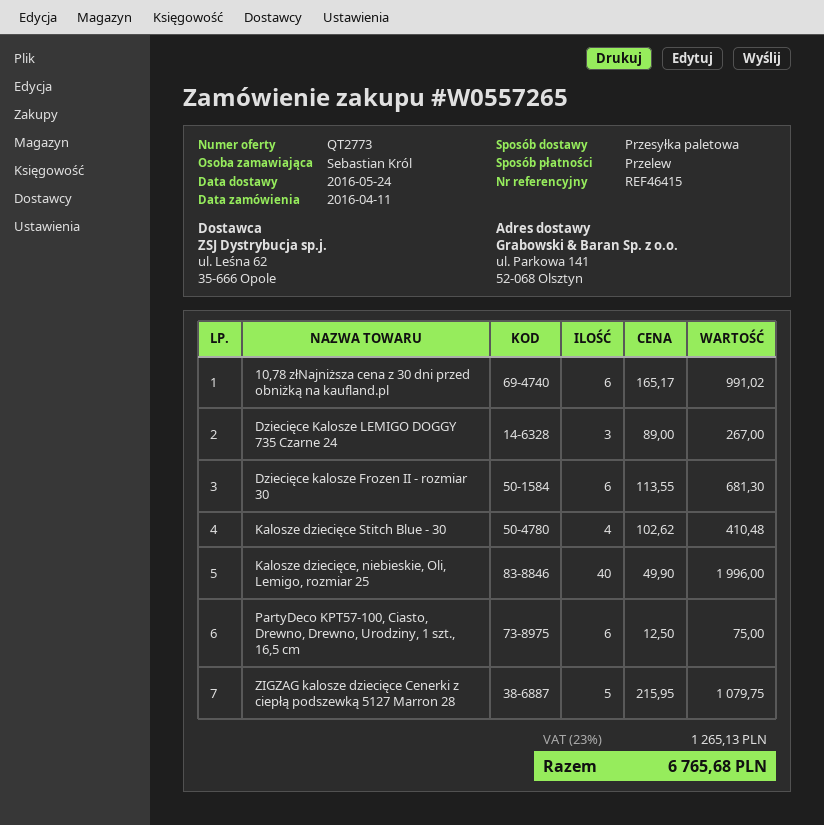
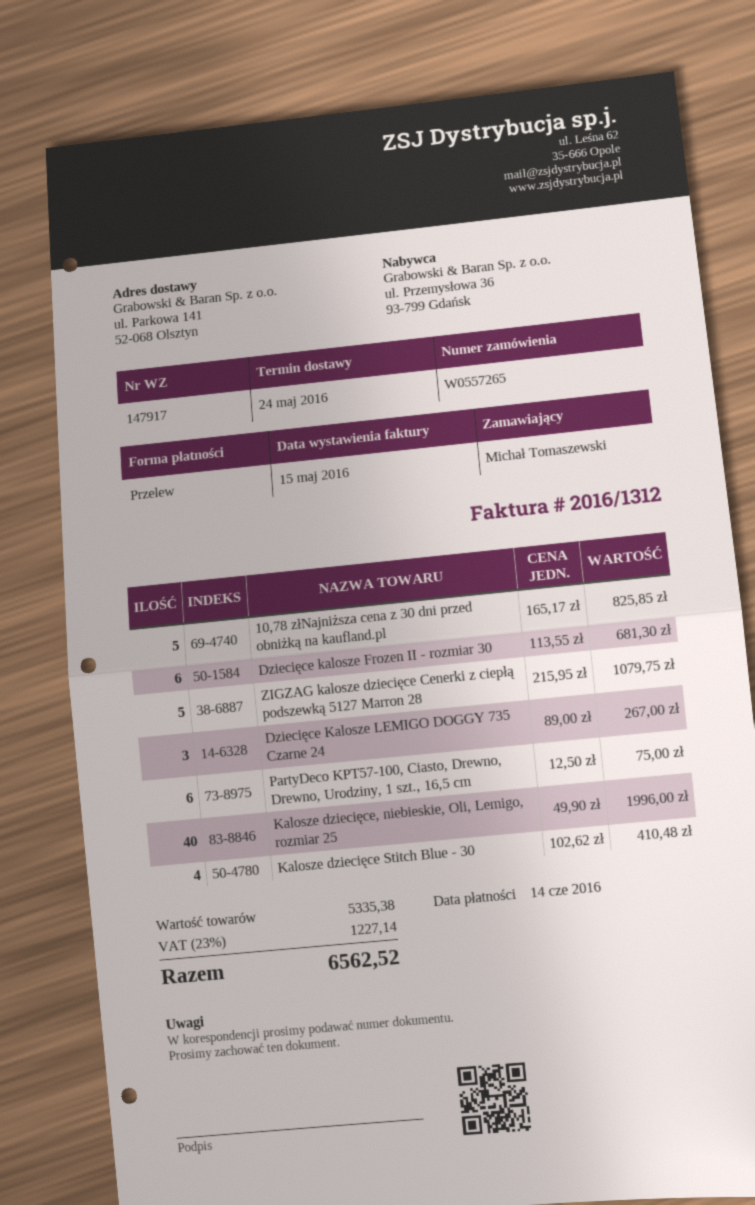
ordered by: Sebastian Król -> Michał Tomaszewski
10,78 złNajniższa cena z 30 dni przed obniżką na kaufland.pl: 6 x 165.17 = 991.02 -> 5 x 165.17 = 825.85
tax: 23% = 1265.13 -> 23% = 1227.14
total: 6765.68 -> 6562.52

